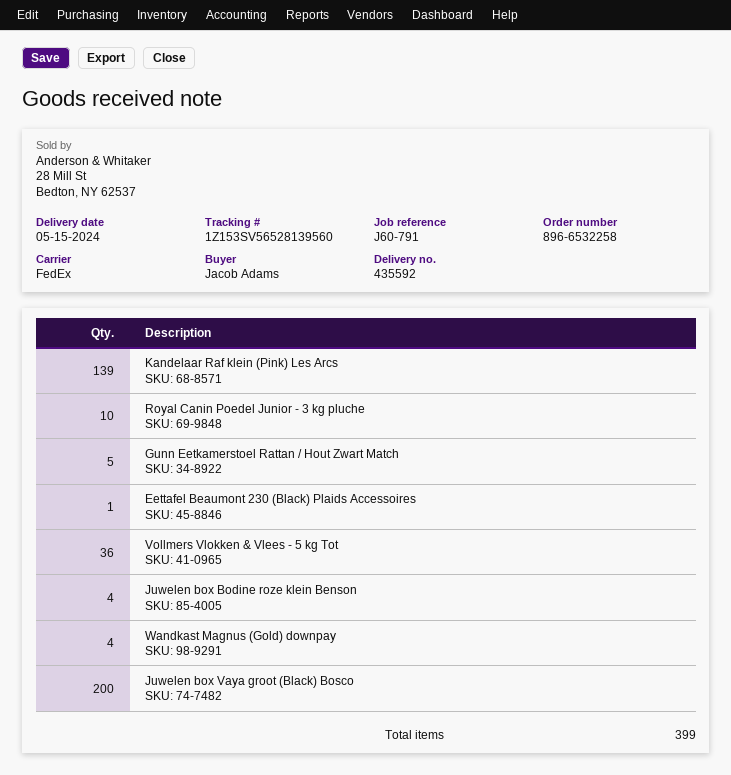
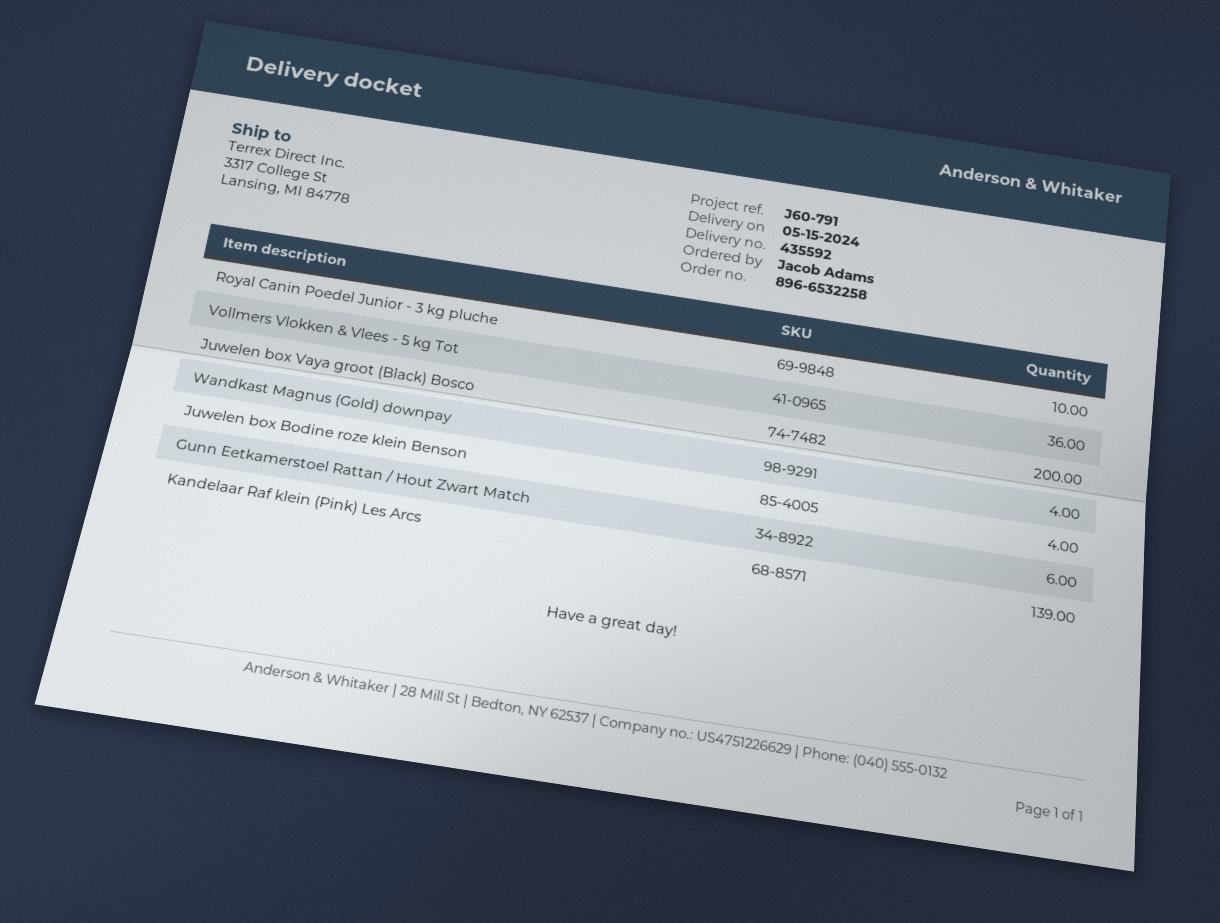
Gunn Eetkamerstoel Rattan / Hout Zwart Match: 5 -> 6
Eettafel Beaumont 230 (Black) Plaids Accessoires: 1 -> none

